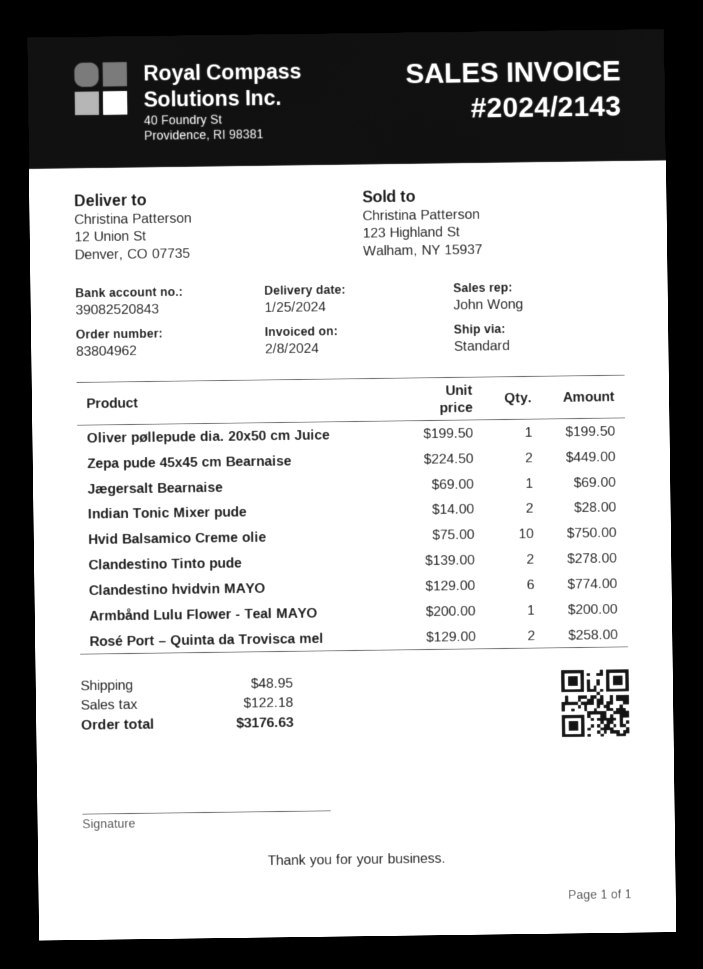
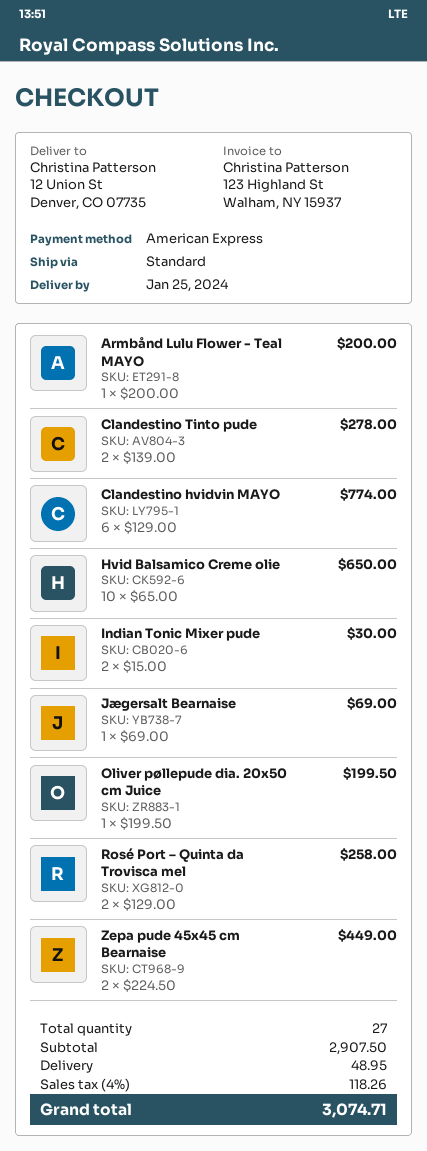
Indian Tonic Mixer pude: 2 x 14.00 = 28.00 -> 2 x 15.00 = 30.00
Hvid Balsamico Creme olie: 10 x 75.00 = 750.00 -> 10 x 65.00 = 650.00
tax: 122.18 -> 118.26
total: 3176.63 -> 3074.71

